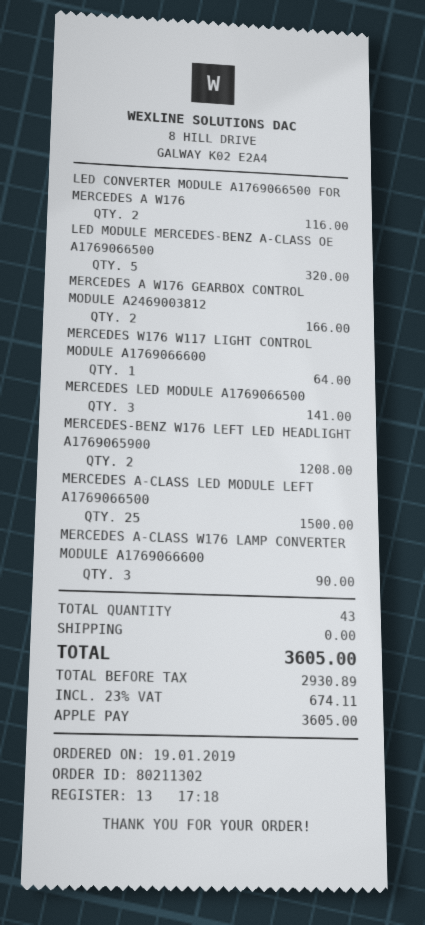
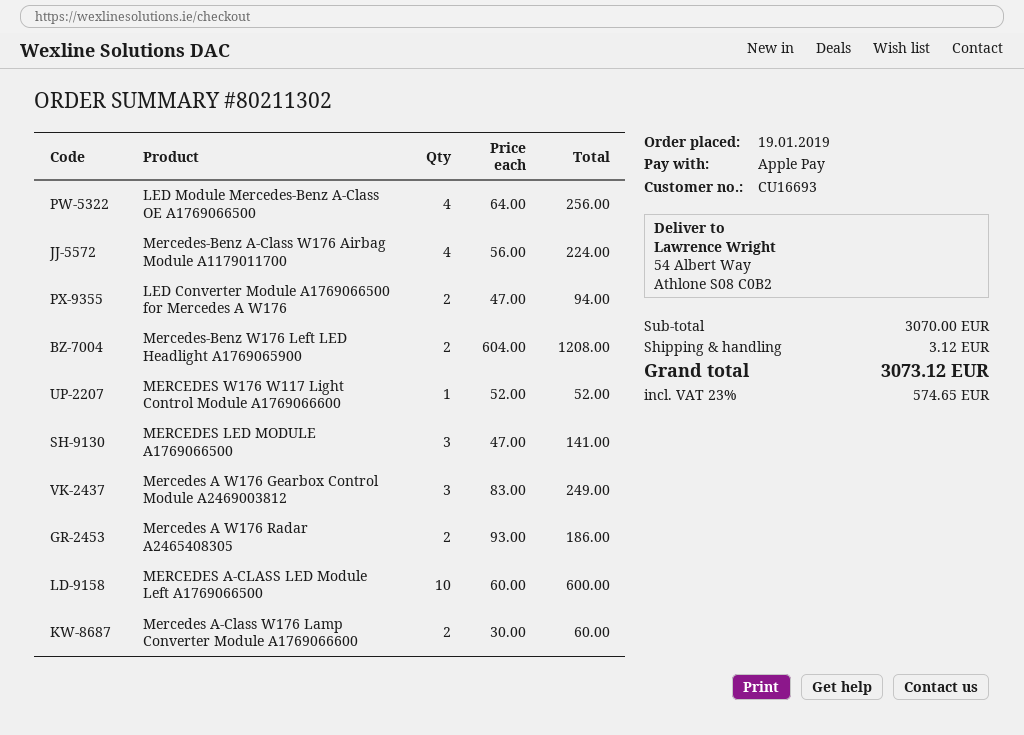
LED CONVERTER MODULE A1769066500 FOR MERCEDES A W176: 2 for 116.00 -> 2 for 94.00
LED MODULE MERCEDES-BENZ A-CLASS OE A1769066500: 5 for 320.00 -> 4 for 256.00
MERCEDES A W176 GEARBOX CONTROL MODULE A2469003812: 2 for 166.00 -> 3 for 249.00
MERCEDES W176 W117 LIGHT CONTROL MODULE A1769066600: 1 for 64.00 -> 1 for 52.00
MERCEDES A-CLASS LED MODULE LEFT A1769066500: 25 for 1500.00 -> 10 for 600.00
MERCEDES A-CLASS W176 LAMP CONVERTER MODULE A1769066600: 3 for 90.00 -> 2 for 60.00
Mercedes-Benz A-Class W176 Airbag Module A1179011700: none -> 4 for 224.00
Mercedes A W176 Radar A2465408305: none -> 2 for 186.00
shipping: 0.00 -> 3.12
tax: 23% = 674.11 -> 23% = 574.65
total: 3605.00 -> 3073.12

